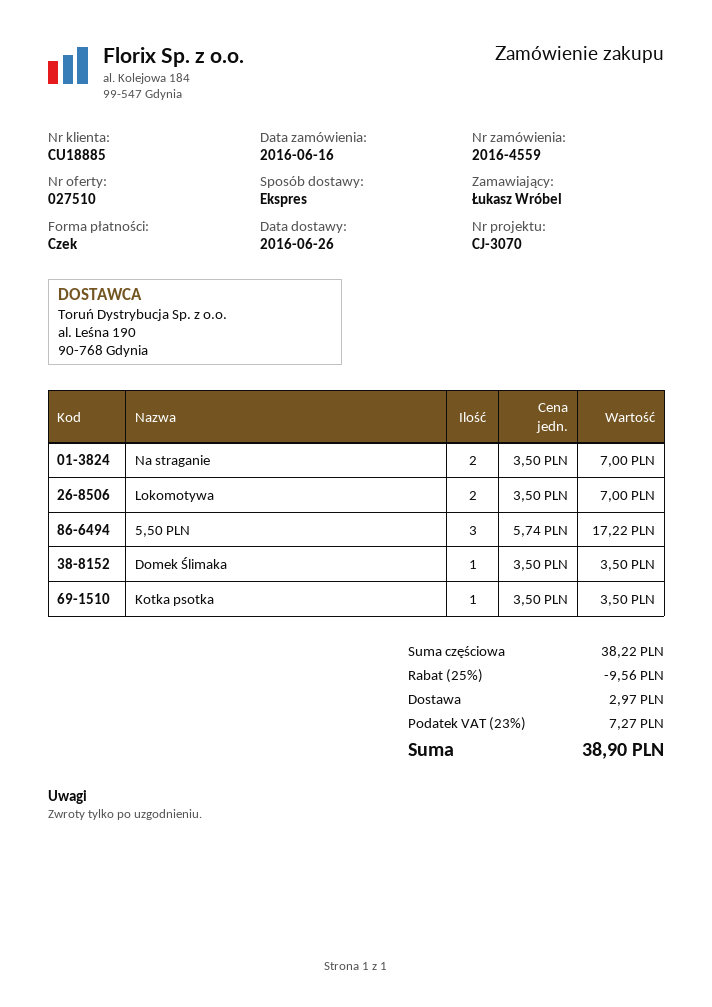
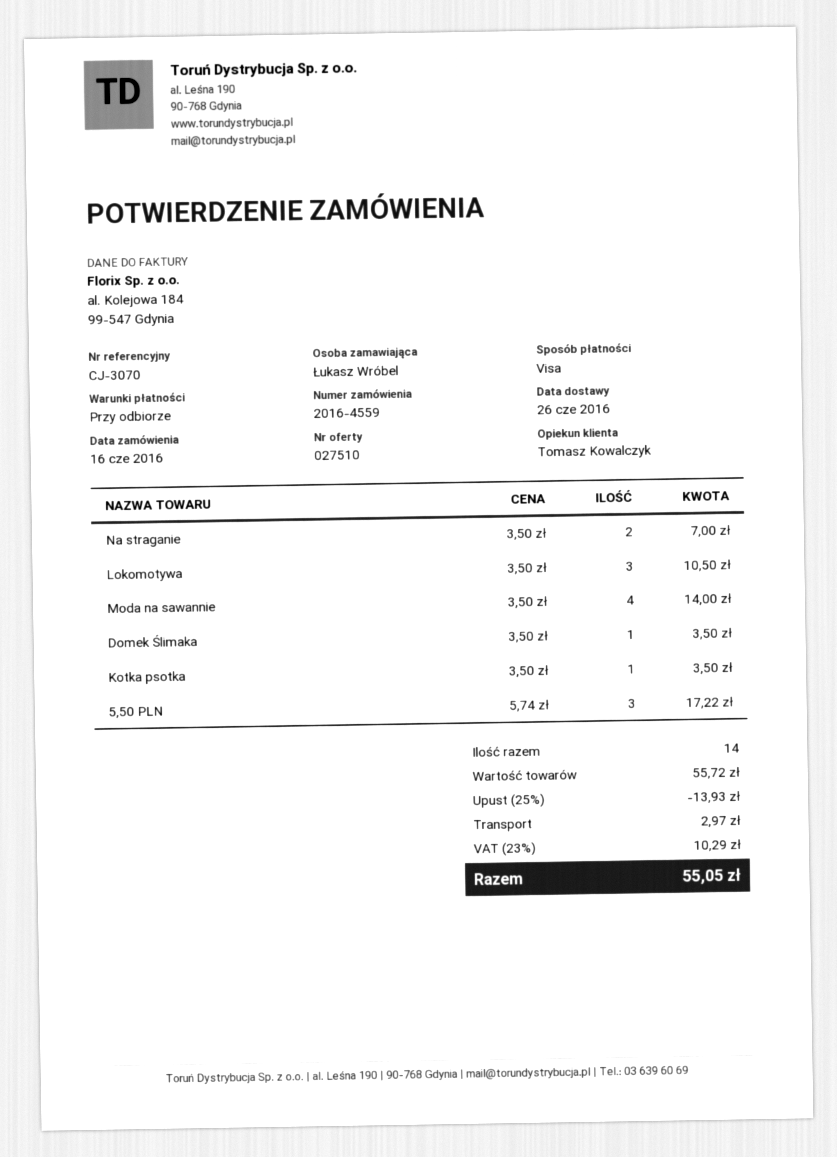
payment method: cheque -> Visa
Lokomotywa: 2 x 3.50 = 7.00 -> 3 x 3.50 = 10.50
Moda na sawannie: none -> 4 x 3.50 = 14.00
subtotal: 38.22 -> 55.72
discount: 25% = 9.56 -> 25% = 13.93
tax: 23% = 7.27 -> 23% = 10.29
total: 38.90 -> 55.05

